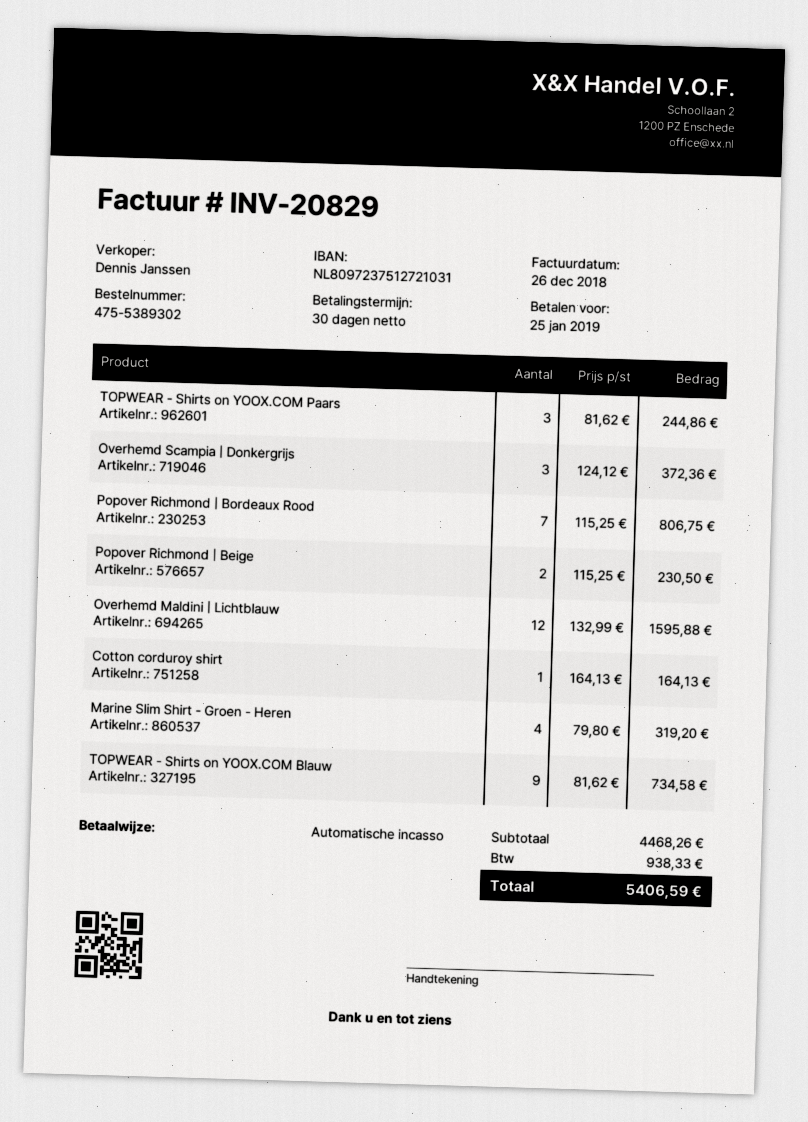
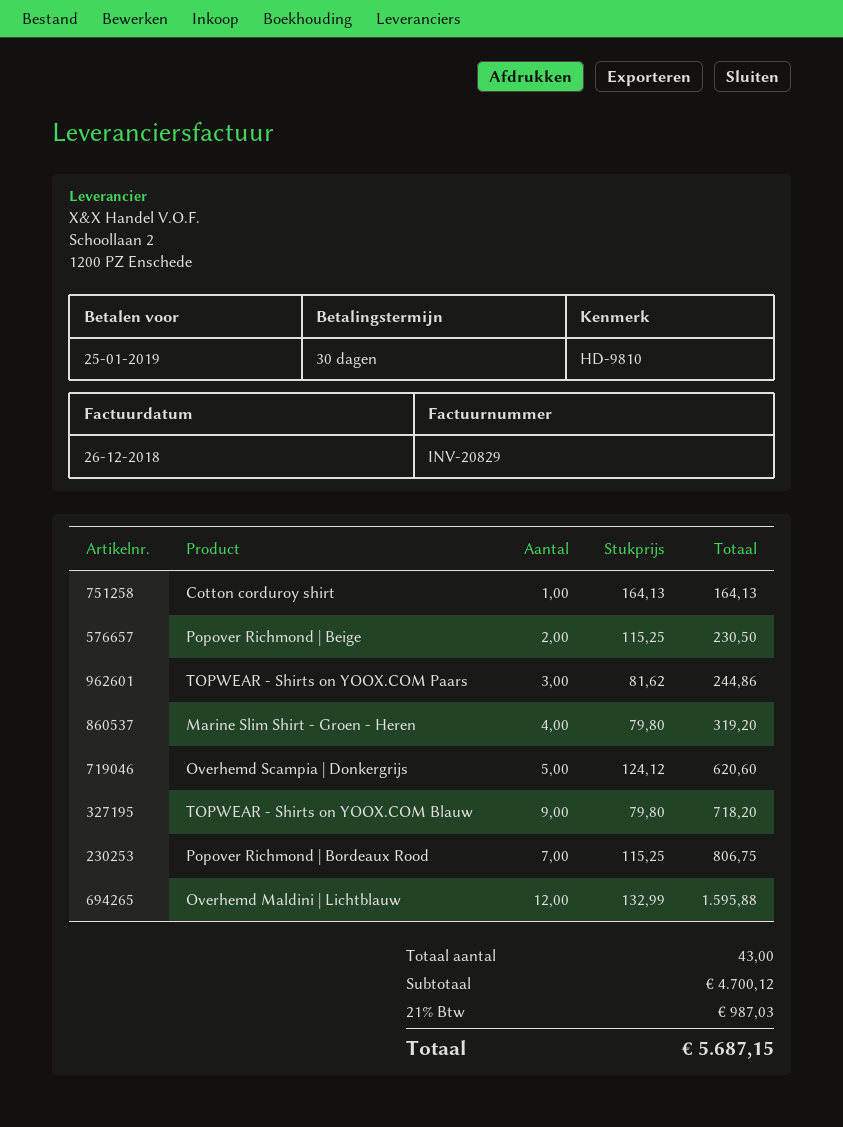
Overhemd Scampia | Donkergrijs: 3 x 124.12 = 372.36 -> 5 x 124.12 = 620.60
TOPWEAR - Shirts on YOOX.COM Blauw: 9 x 81.62 = 734.58 -> 9 x 79.80 = 718.20
subtotal: 4468.26 -> 4700.12
tax: 938.33 -> 987.03
total: 5406.59 -> 5687.15

